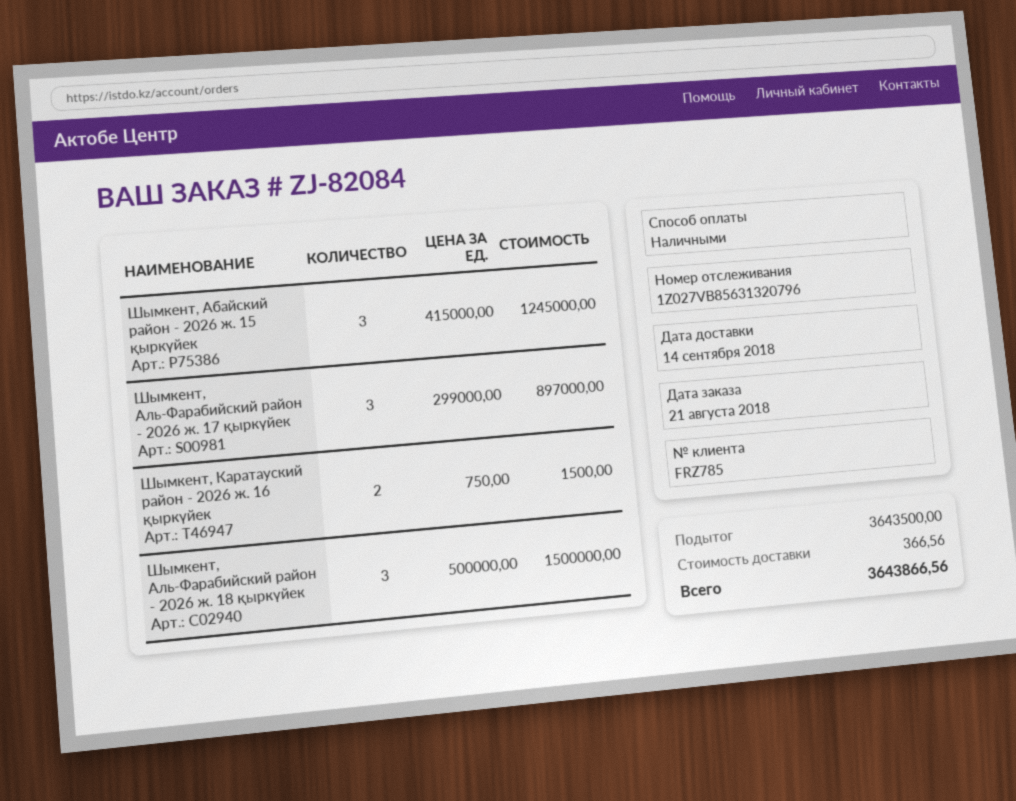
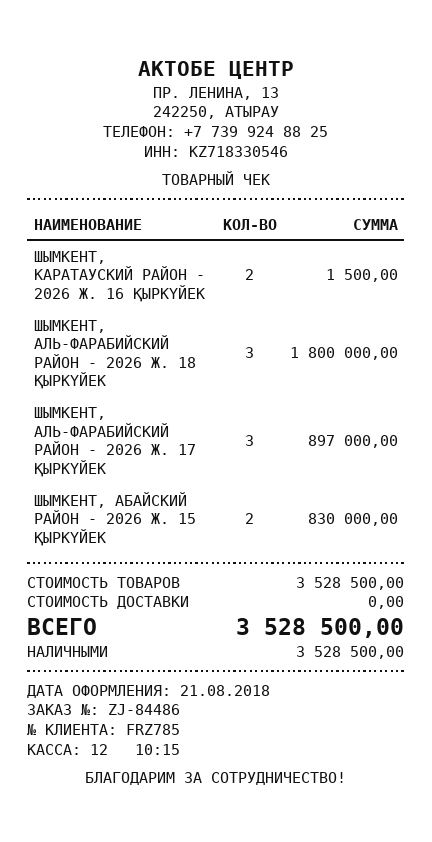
order number: ZJ-82084 -> ZJ-84486
Шымкент, Абайский район - 2026 ж. 15 қыркүйек: 3 for 1245000.00 -> 2 for 830000.00
Шымкент, Аль-Фарабийский район - 2026 ж. 18 қыркүйек: 3 for 1500000.00 -> 3 for 1800000.00
subtotal: 3643500.00 -> 3528500.00
shipping: 366.56 -> 0.00
total: 3643866.56 -> 3528500.00

